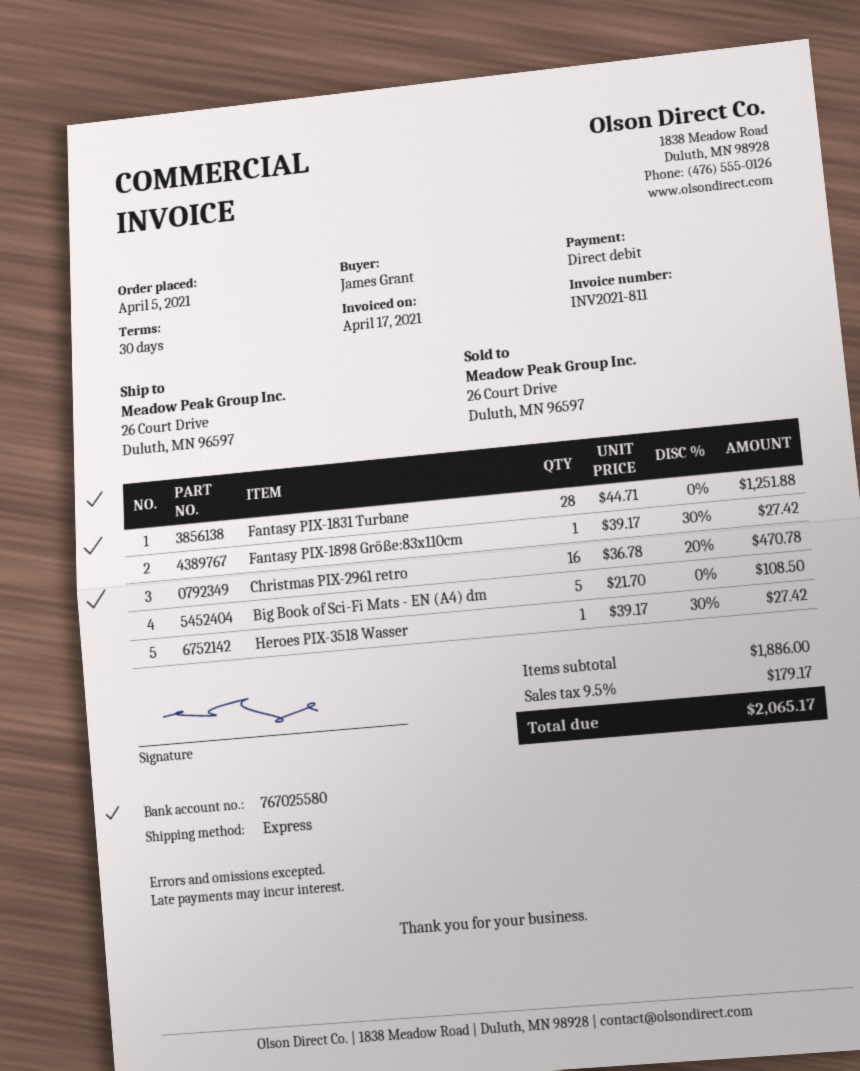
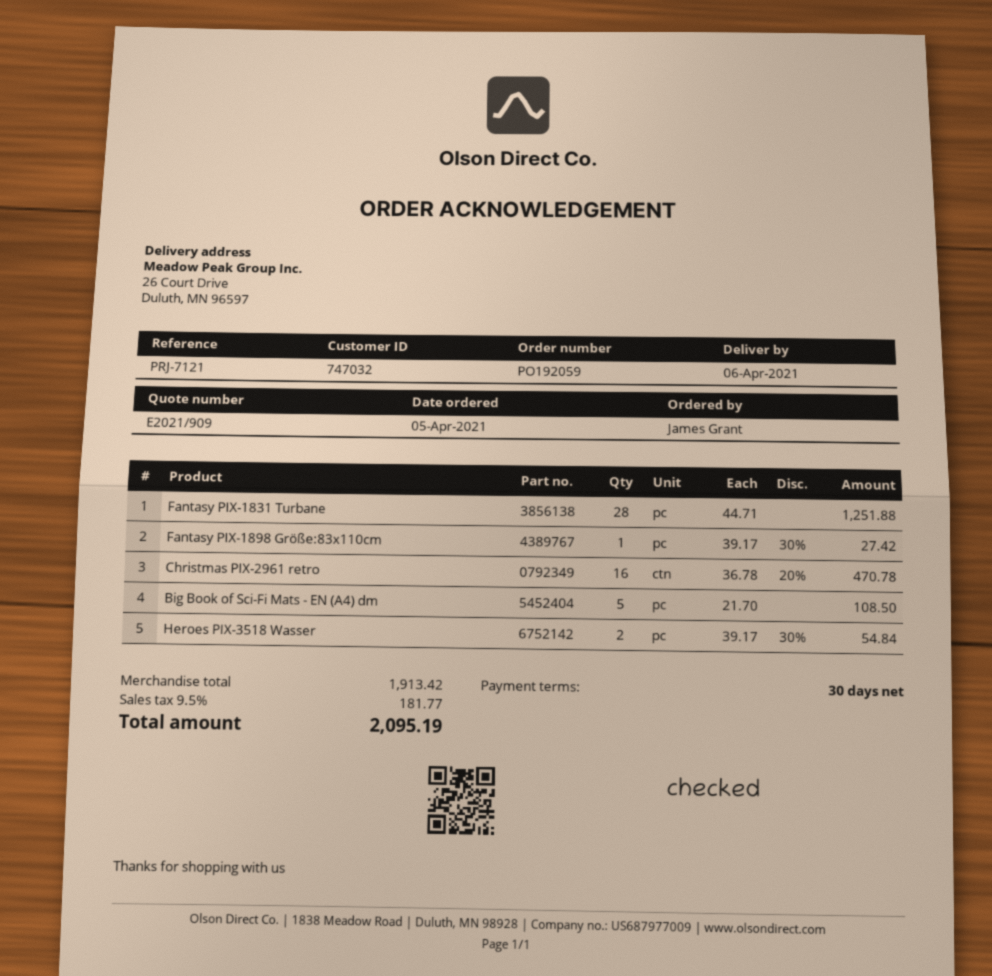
Heroes PIX-3518 Wasser: 1 x 39.17 - 30% = 27.42 -> 2 x 39.17 - 30% = 54.84
subtotal: 1886.00 -> 1913.42
tax: 9.5% = 179.17 -> 9.5% = 181.77
total: 2065.17 -> 2095.19

